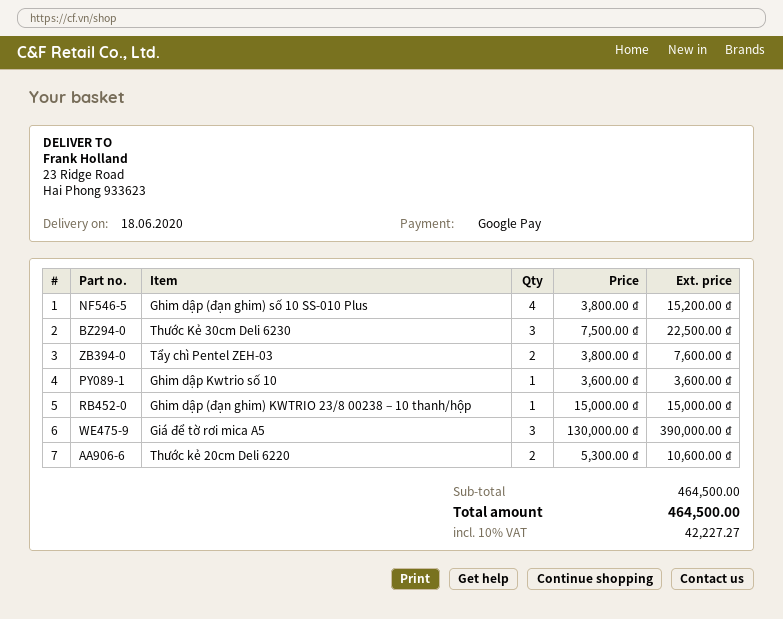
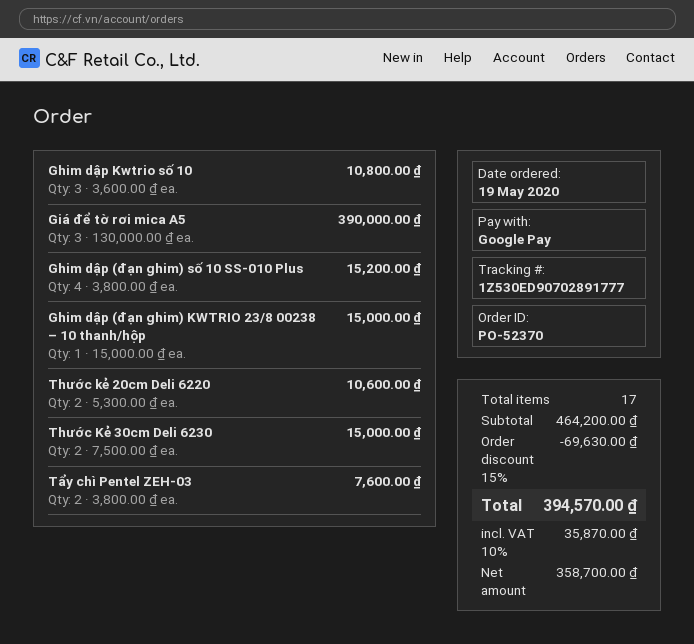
Thước Kẻ 30cm Deli 6230: 3 x 7500.00 = 22500.00 -> 2 x 7500.00 = 15000.00
Ghim dập Kwtrio số 10: 1 x 3600.00 = 3600.00 -> 3 x 3600.00 = 10800.00
subtotal: 464500.00 -> 464200.00
discount: none -> 15% = 69630.00
tax: 10% = 42227.27 -> 10% = 35870.00
total: 464500.00 -> 394570.00

